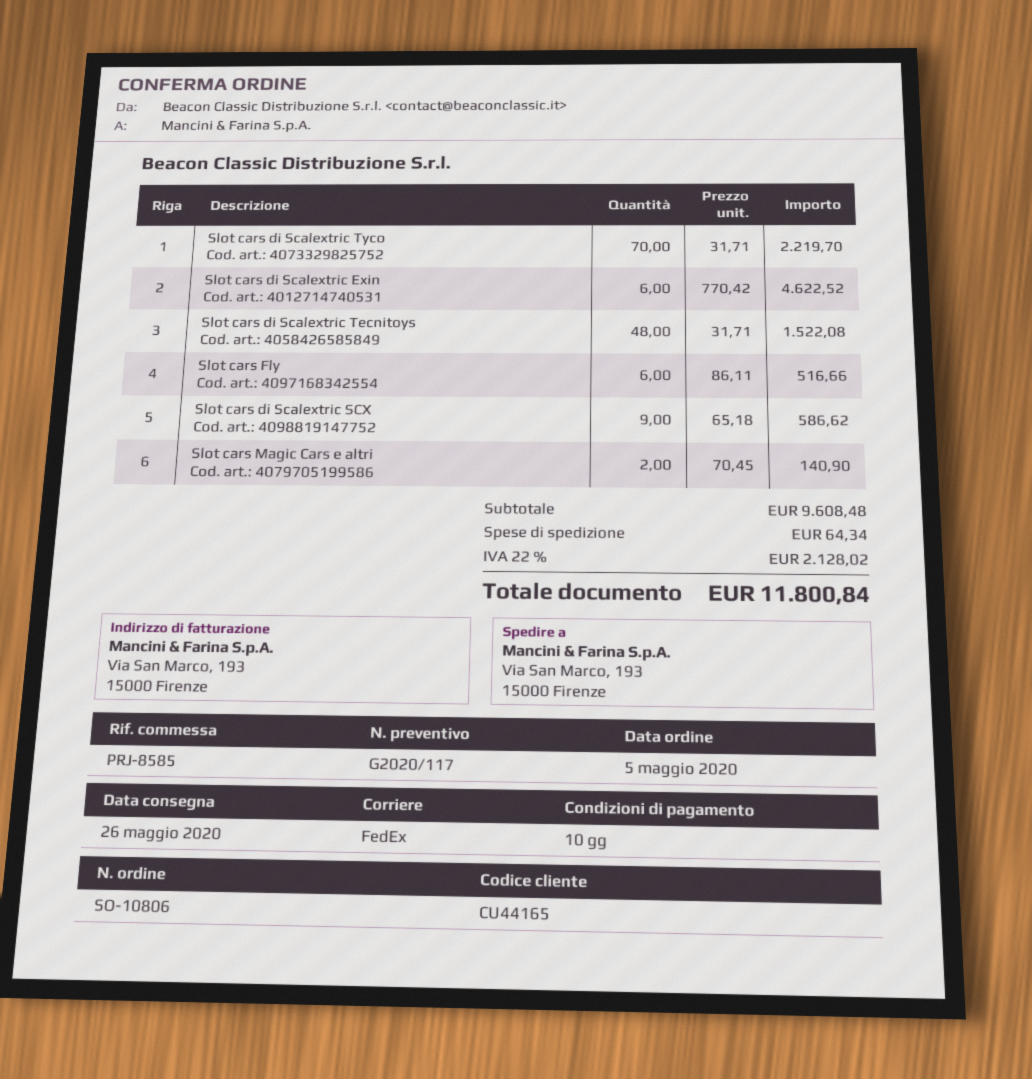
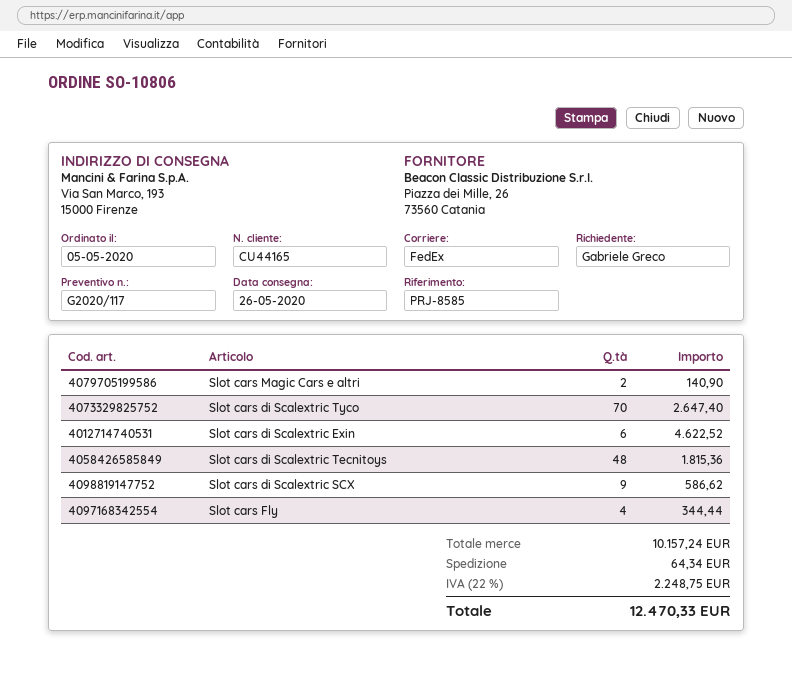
Slot cars di Scalextric Tyco: 70 for 2219.70 -> 70 for 2647.40
Slot cars di Scalextric Tecnitoys: 48 for 1522.08 -> 48 for 1815.36
Slot cars Fly: 6 for 516.66 -> 4 for 344.44
subtotal: 9608.48 -> 10157.24
tax: 22% = 2128.02 -> 22% = 2248.75
total: 11800.84 -> 12470.33

